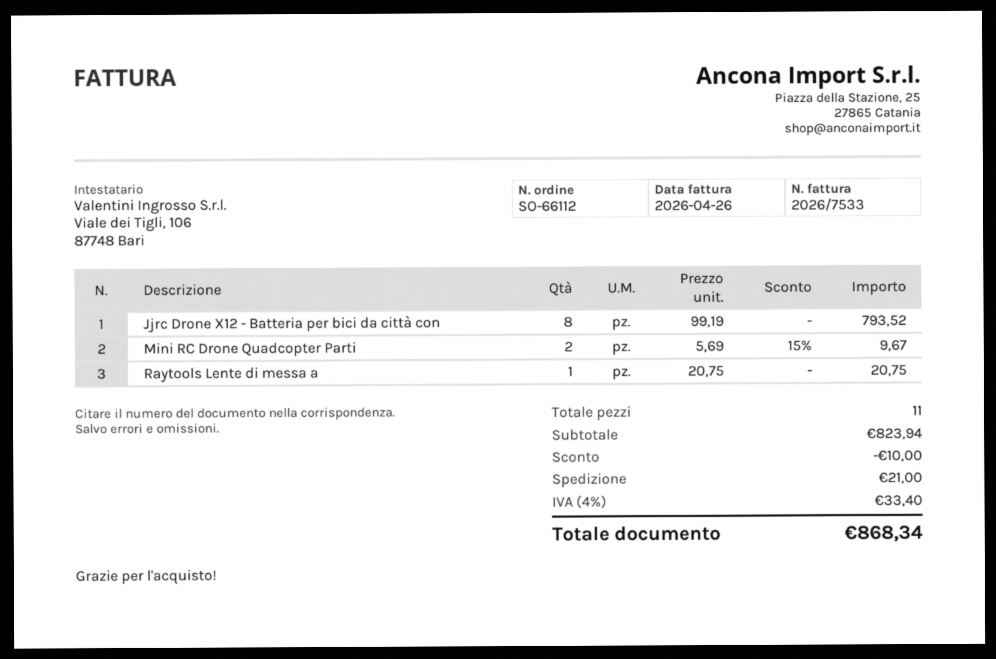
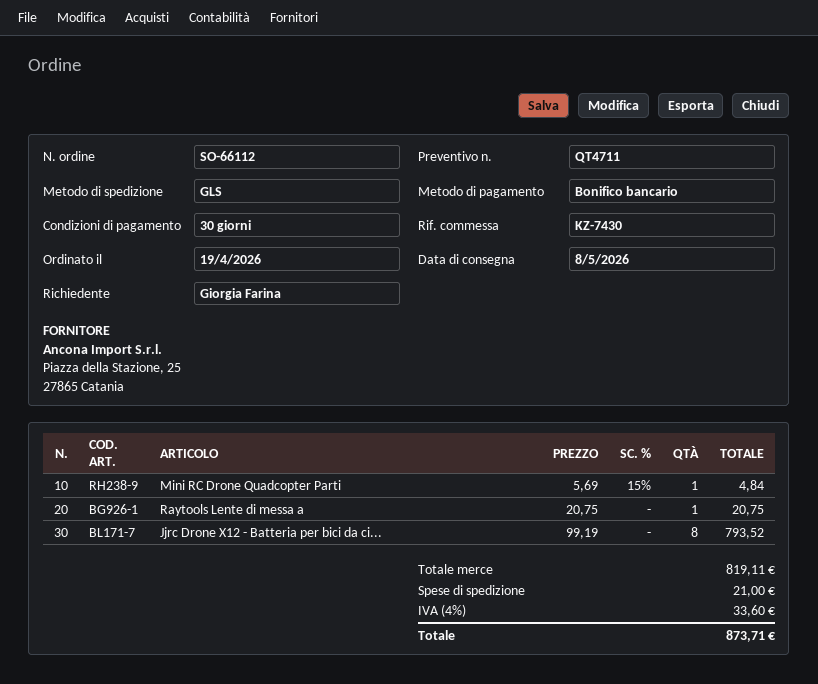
Mini RC Drone Quadcopter Parti: 2 x 5.69 - 15% = 9.67 -> 1 x 5.69 - 15% = 4.84
subtotal: 823.94 -> 819.11
discount: 10.00 -> none
tax: 4% = 33.40 -> 4% = 33.60
total: 868.34 -> 873.71

